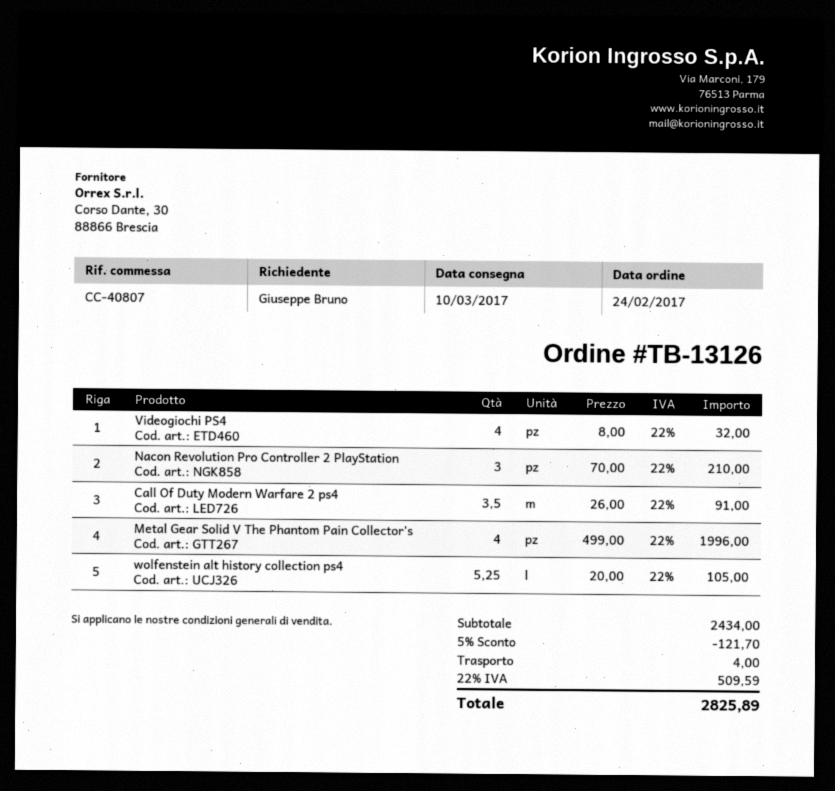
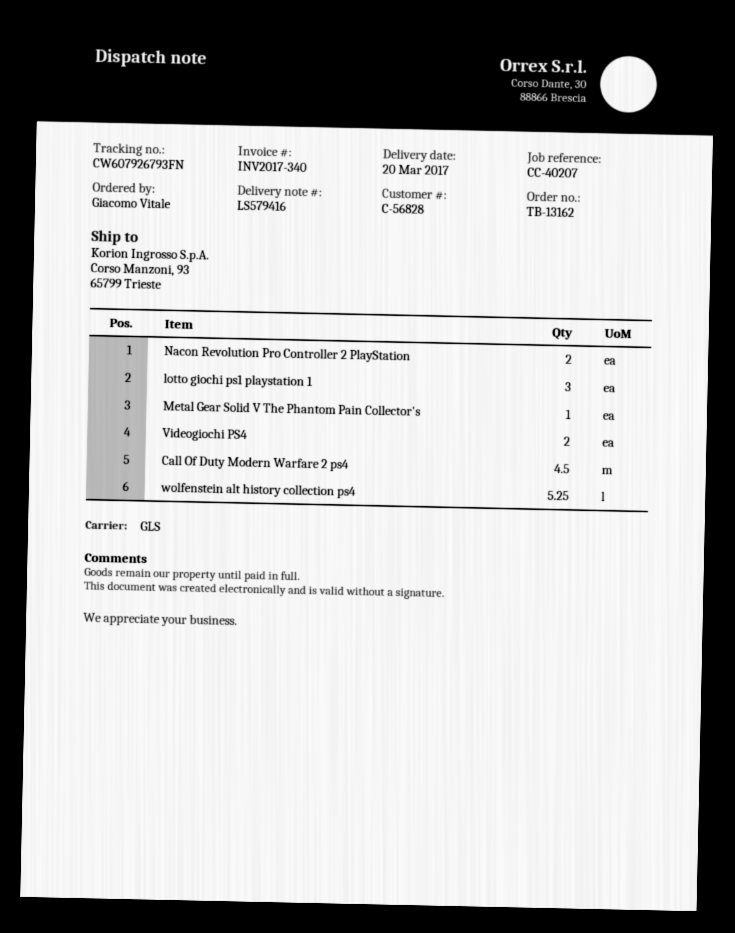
order number: TB-13126 -> TB-13162
delivery date: 2017-03-10 -> 2017-03-20
reference: CC-40807 -> CC-40207
ordered by: Giuseppe Bruno -> Giacomo Vitale
Videogiochi PS4: 4 -> 2
Nacon Revolution Pro Controller 2 PlayStation: 3 -> 2
Call Of Duty Modern Warfare 2 ps4: 3.5 -> 4.5
Metal Gear Solid V The Phantom Pain Collector's: 4 -> 1
lotto giochi ps1 playstation 1: none -> 3

